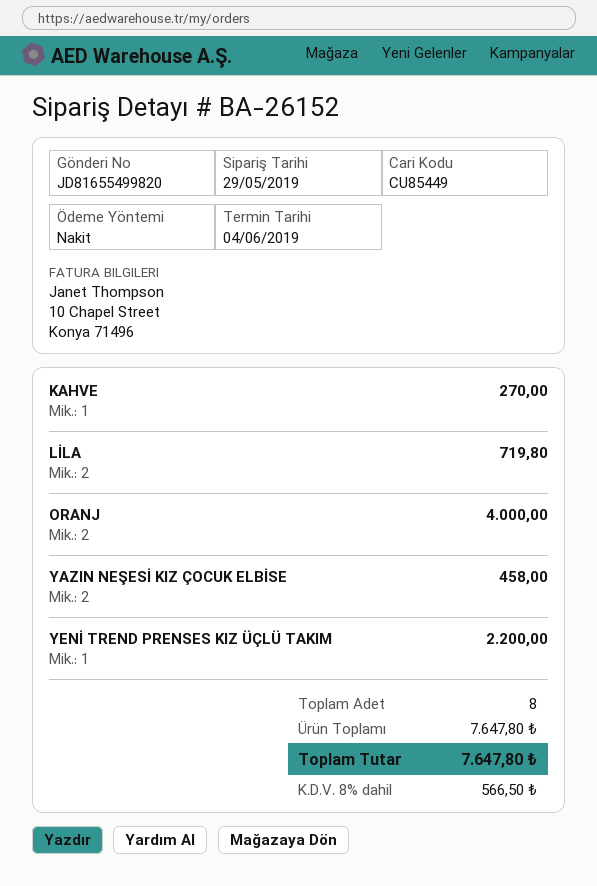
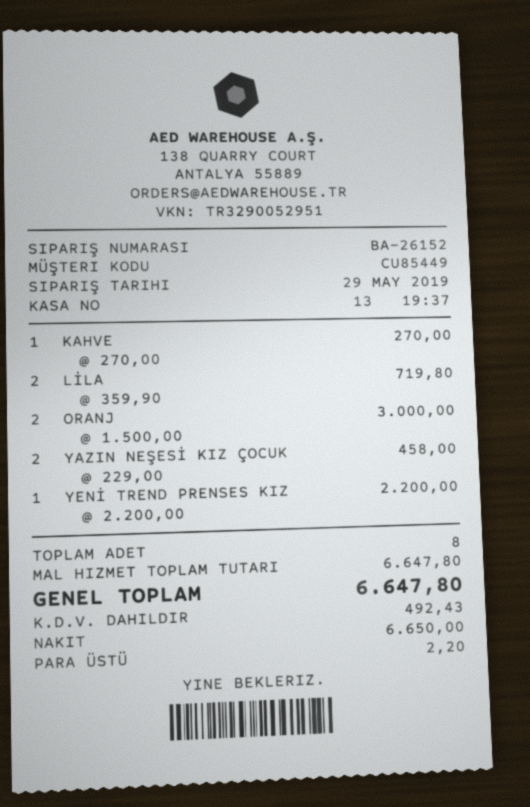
ORANJ: 2 for 4000.00 -> 2 for 3000.00
subtotal: 7647.80 -> 6647.80
tax: 566.50 -> 492.43
total: 7647.80 -> 6647.80

